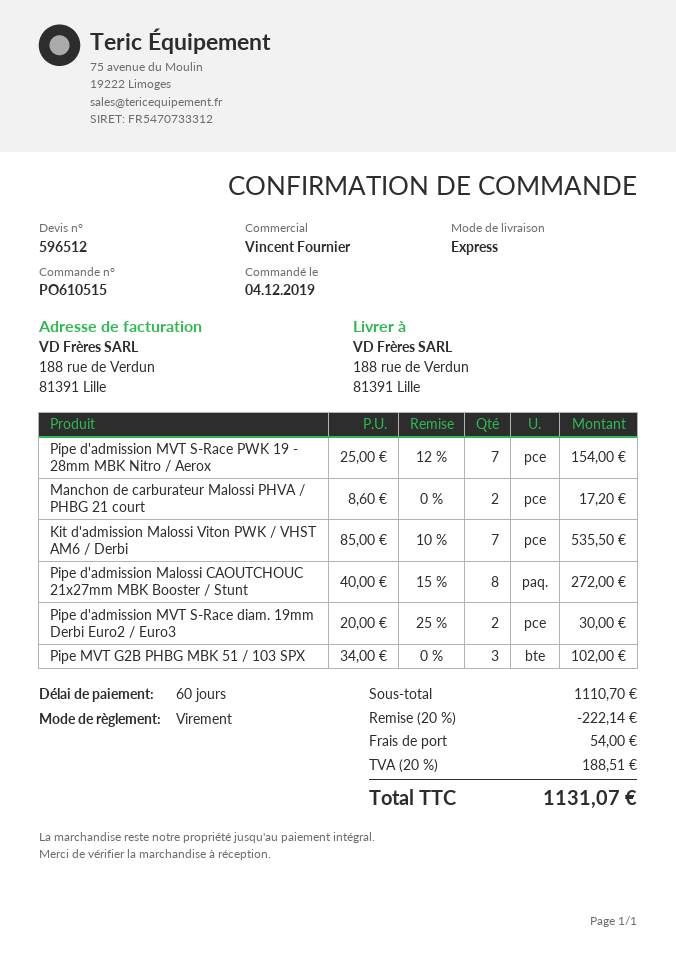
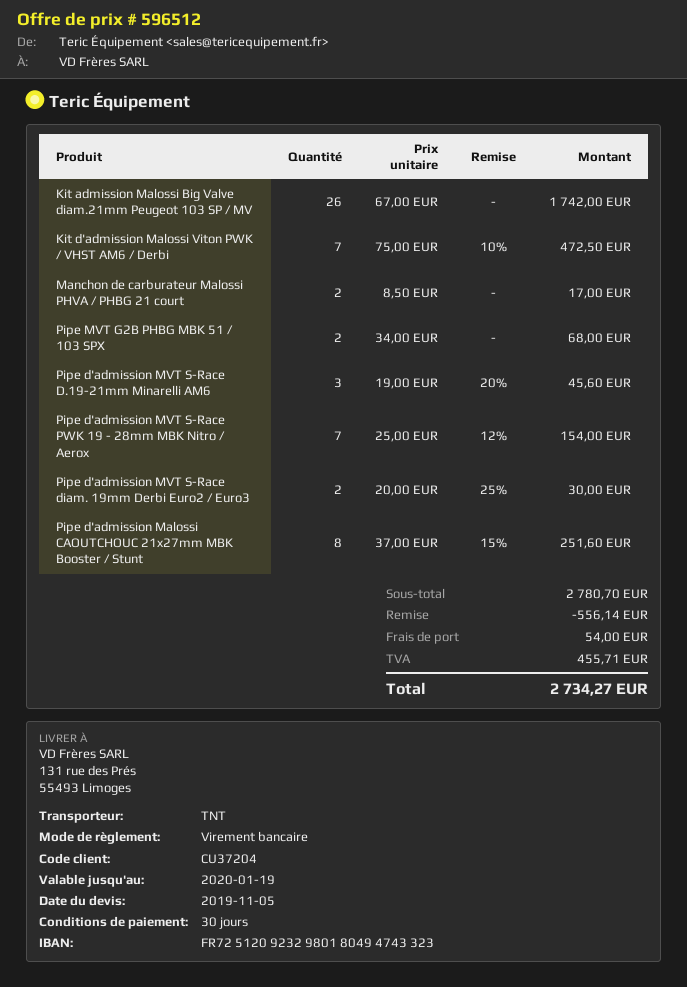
payment terms: 60 days -> 30 days
shipping method: express -> TNT
ship to: 188 rue de Verdun, 81391 Lille -> 131 rue des Prés, 55493 Limoges
Manchon de carburateur Malossi PHVA / PHBG 21 court: 2 x 8.60 = 17.20 -> 2 x 8.50 = 17.00
Kit d'admission Malossi Viton PWK / VHST AM6 / Derbi: 7 x 85.00 - 10% = 535.50 -> 7 x 75.00 - 10% = 472.50
Pipe d'admission Malossi CAOUTCHOUC 21x27mm MBK Booster / Stunt: 8 x 40.00 - 15% = 272.00 -> 8 x 37.00 - 15% = 251.60
Pipe MVT G2B PHBG MBK 51 / 103 SPX: 3 x 34.00 = 102.00 -> 2 x 34.00 = 68.00
Kit admission Malossi Big Valve diam.21mm Peugeot 103 SP / MV: none -> 26 x 67.00 = 1742.00
Pipe d'admission MVT S-Race D.19-21mm Minarelli AM6: none -> 3 x 19.00 - 20% = 45.60
subtotal: 1110.70 -> 2780.70
discount: 222.14 -> 556.14
tax: 188.51 -> 455.71
total: 1131.07 -> 2734.27

